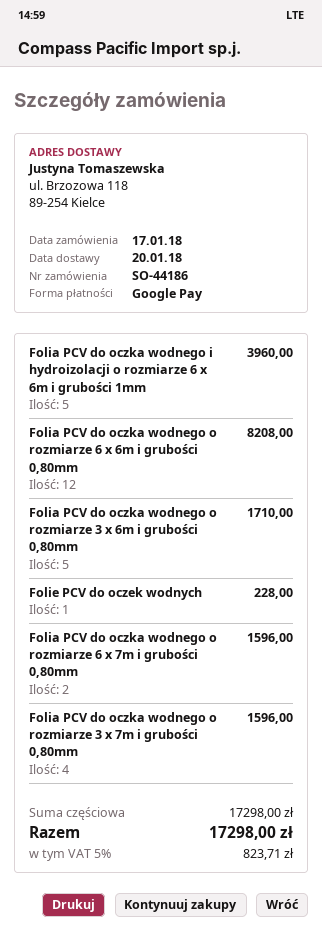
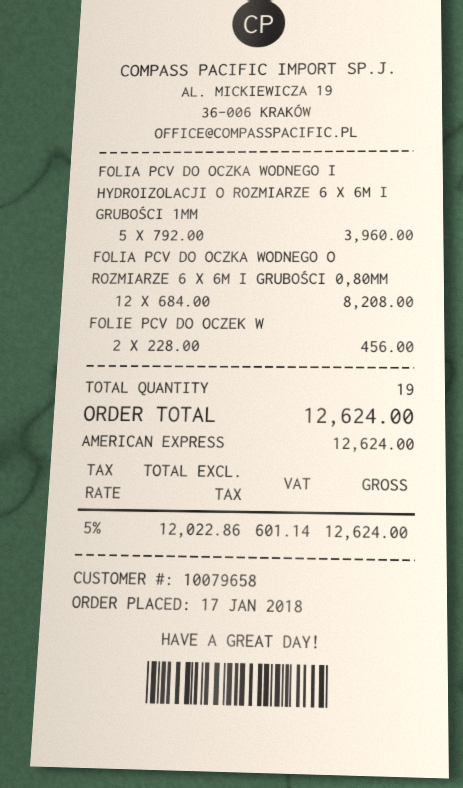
payment method: Google Pay -> American Express
Folia PCV do oczka wodnego o rozmiarze 3 x 6m i grubości 0,80mm: 5 for 1710.00 -> none
Folie PCV do oczek wodnych: 1 for 228.00 -> 2 for 456.00
Folia PCV do oczka wodnego o rozmiarze 6 x 7m i grubości 0,80mm: 2 for 1596.00 -> none
Folia PCV do oczka wodnego o rozmiarze 3 x 7m i grubości 0,80mm: 4 for 1596.00 -> none
tax: 5% = 823.71 -> 5% = 601.14
total: 17298.00 -> 12624.00

